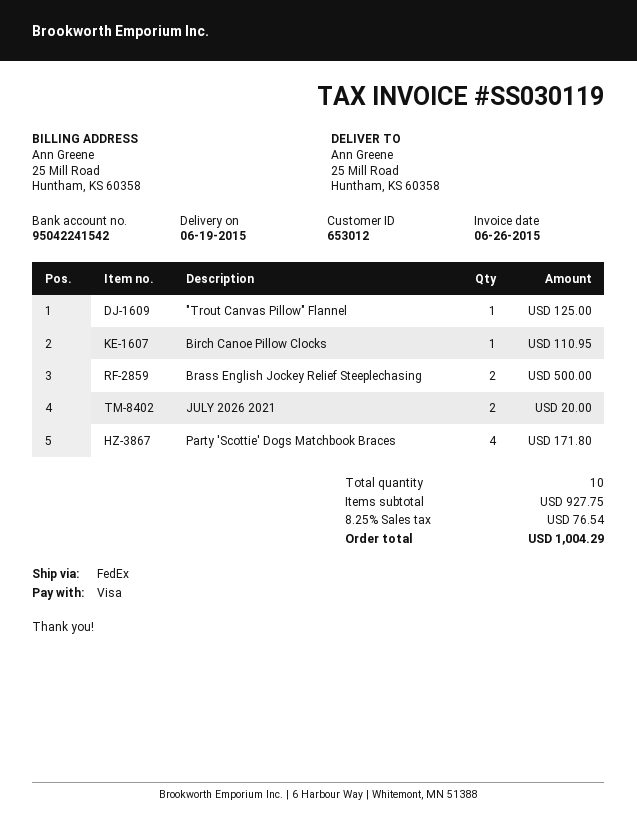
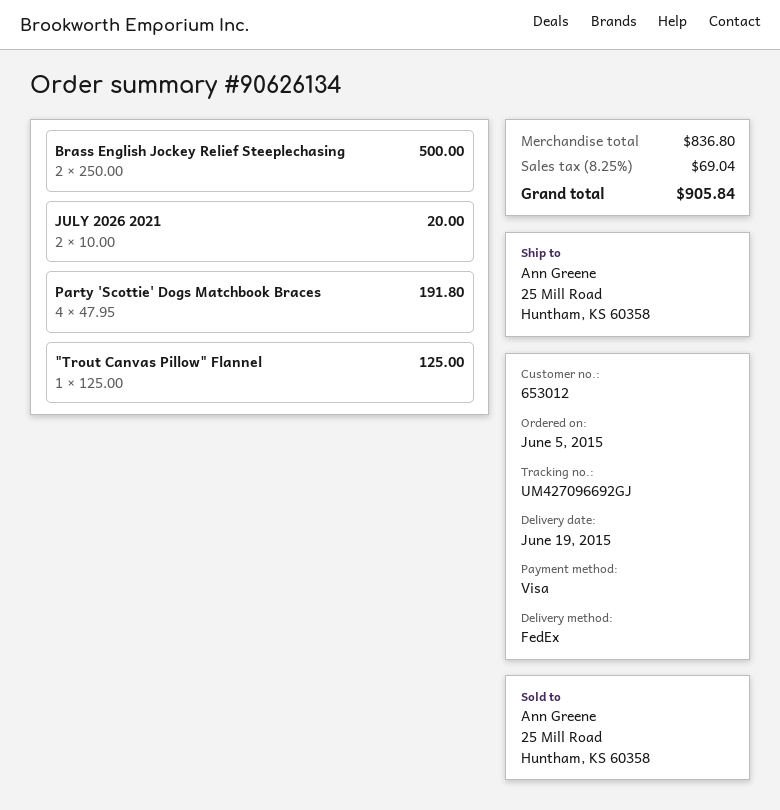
Birch Canoe Pillow Clocks: 1 for 110.95 -> none
Party 'Scottie' Dogs Matchbook Braces: 4 for 171.80 -> 4 for 191.80
subtotal: 927.75 -> 836.80
tax: 8.25% = 76.54 -> 8.25% = 69.04
total: 1004.29 -> 905.84

